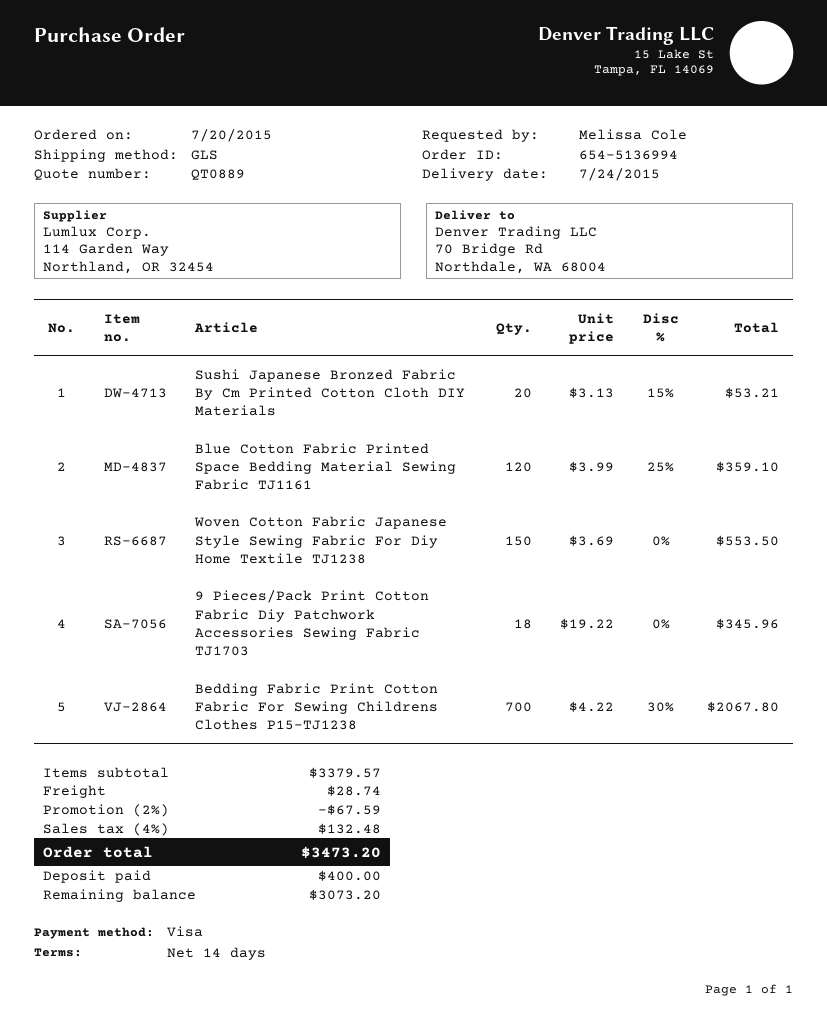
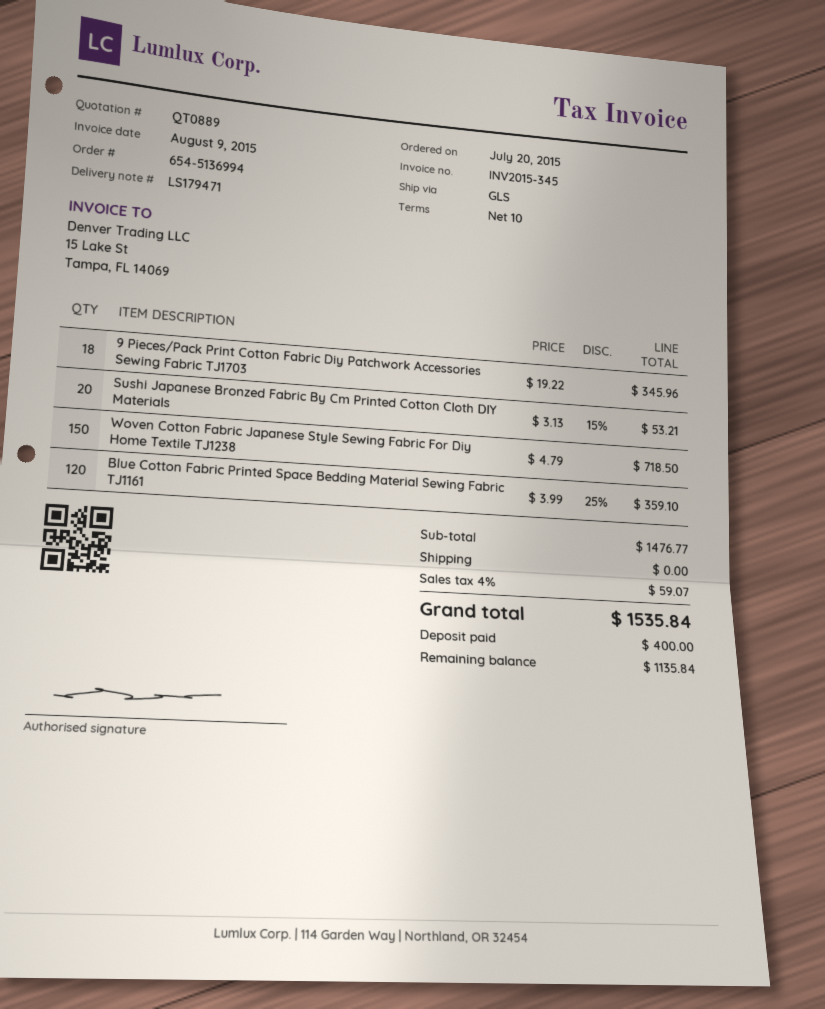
payment terms: 14 days -> 10 days
Woven Cotton Fabric Japanese Style Sewing Fabric For Diy Home Textile TJ1238: 150 x 3.69 = 553.50 -> 150 x 4.79 = 718.50
Bedding Fabric Print Cotton Fabric For Sewing Childrens Clothes P15-TJ1238: 700 x 4.22 - 30% = 2067.80 -> none
subtotal: 3379.57 -> 1476.77
discount: 2% = 67.59 -> none
shipping: 28.74 -> 0.00
tax: 4% = 132.48 -> 4% = 59.07
total: 3473.20 -> 1535.84
balance: 3073.20 -> 1135.84

